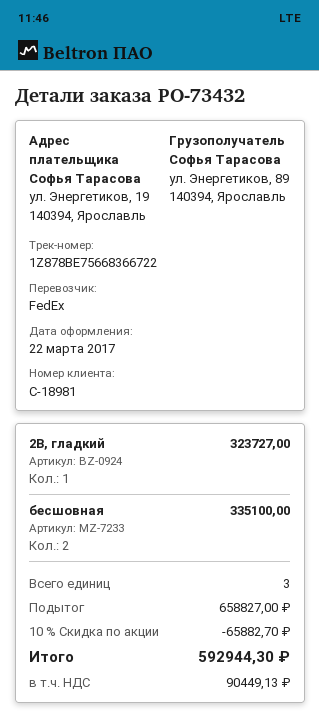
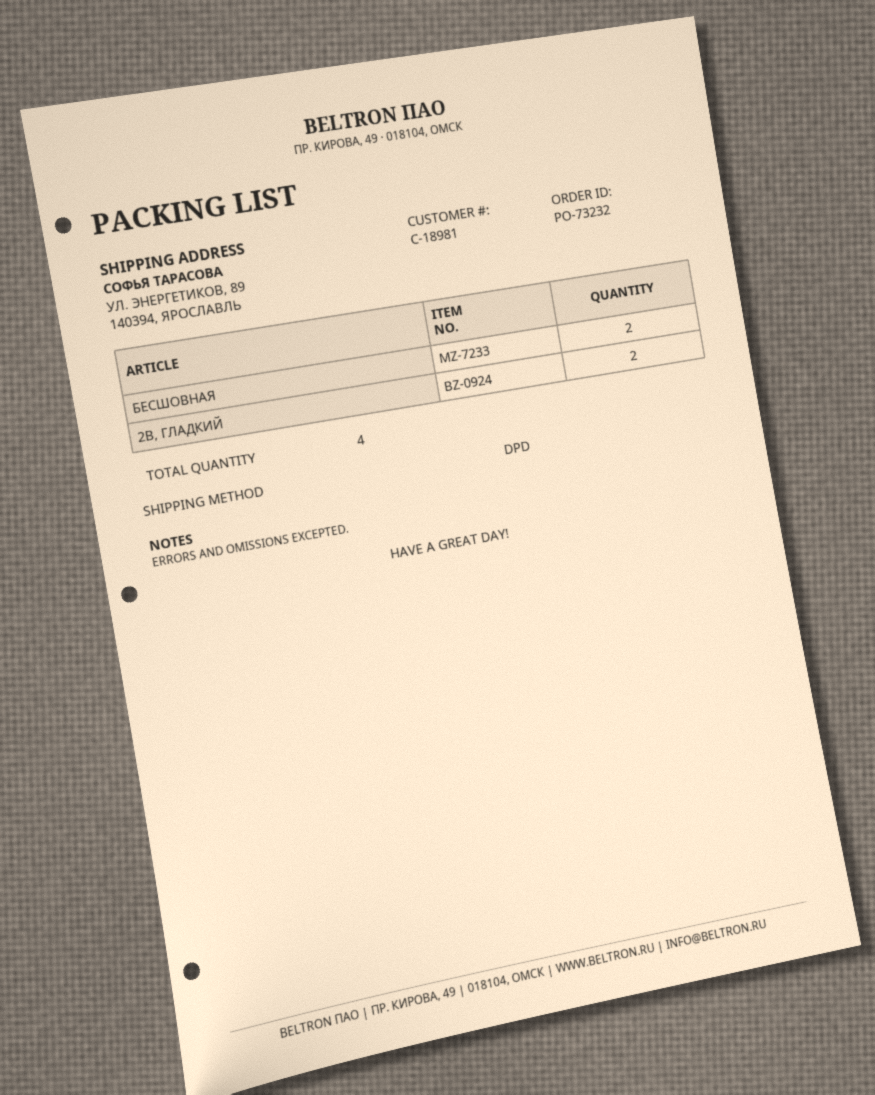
order number: PO-73432 -> PO-73232
shipping method: FedEx -> DPD
2B, гладкий: 1 -> 2
total quantity: 3 -> 4

